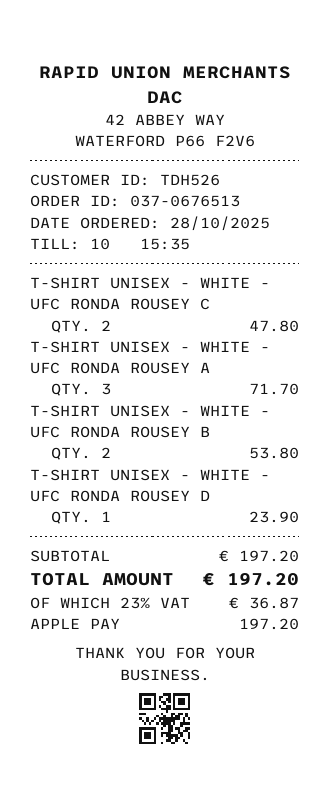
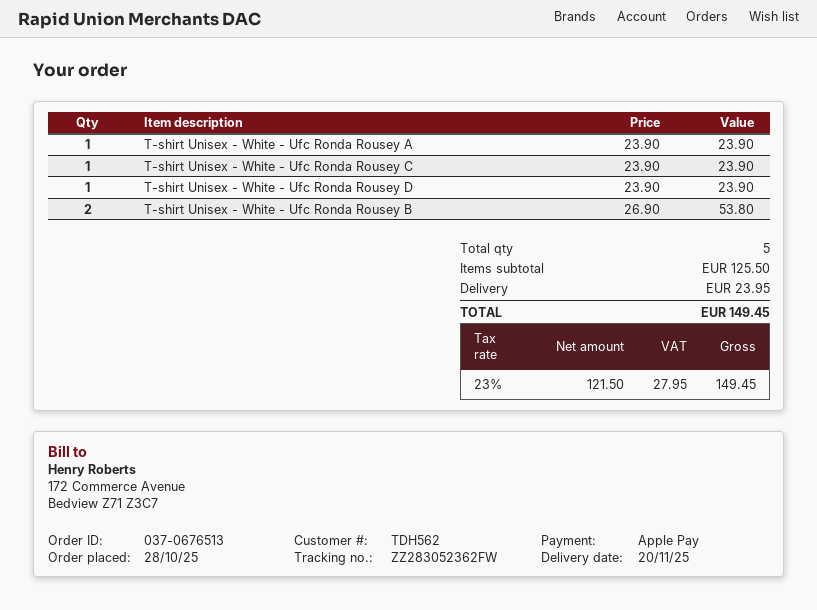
customer number: TDH526 -> TDH562
T-SHIRT UNISEX - WHITE - UFC RONDA ROUSEY C: 2 for 47.80 -> 1 for 23.90
T-SHIRT UNISEX - WHITE - UFC RONDA ROUSEY A: 3 for 71.70 -> 1 for 23.90
subtotal: 197.20 -> 125.50
shipping: none -> 23.95
tax: 23% = 36.87 -> 23% = 27.95
total: 197.20 -> 149.45

